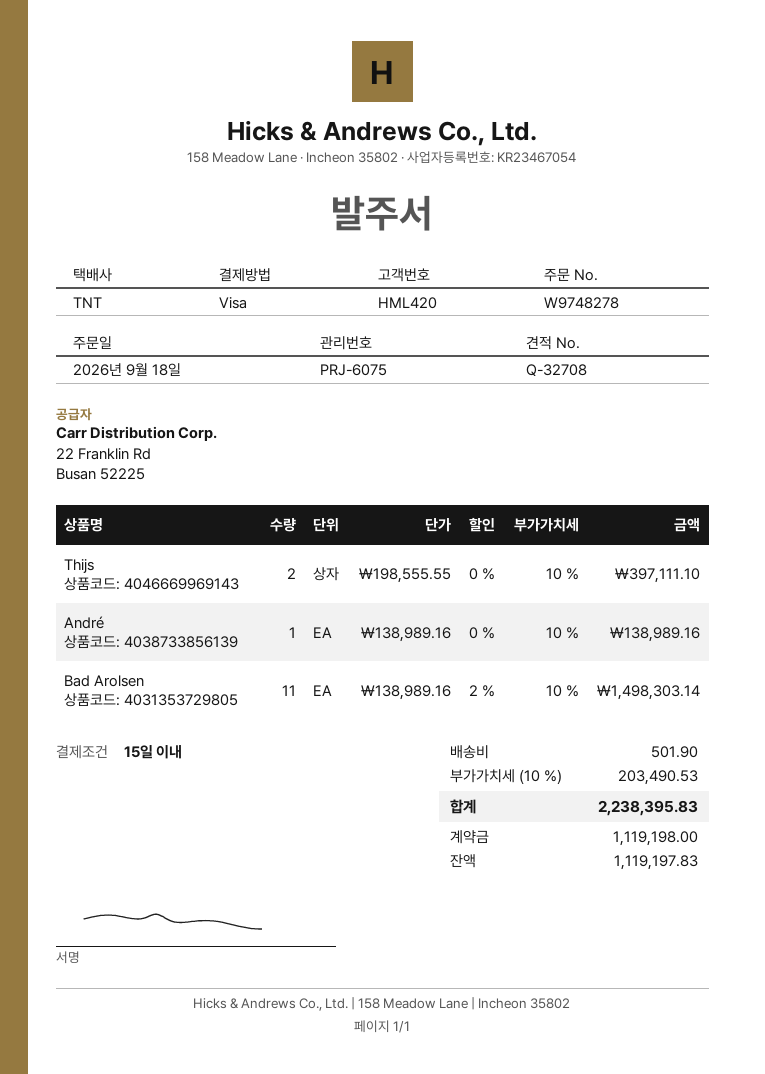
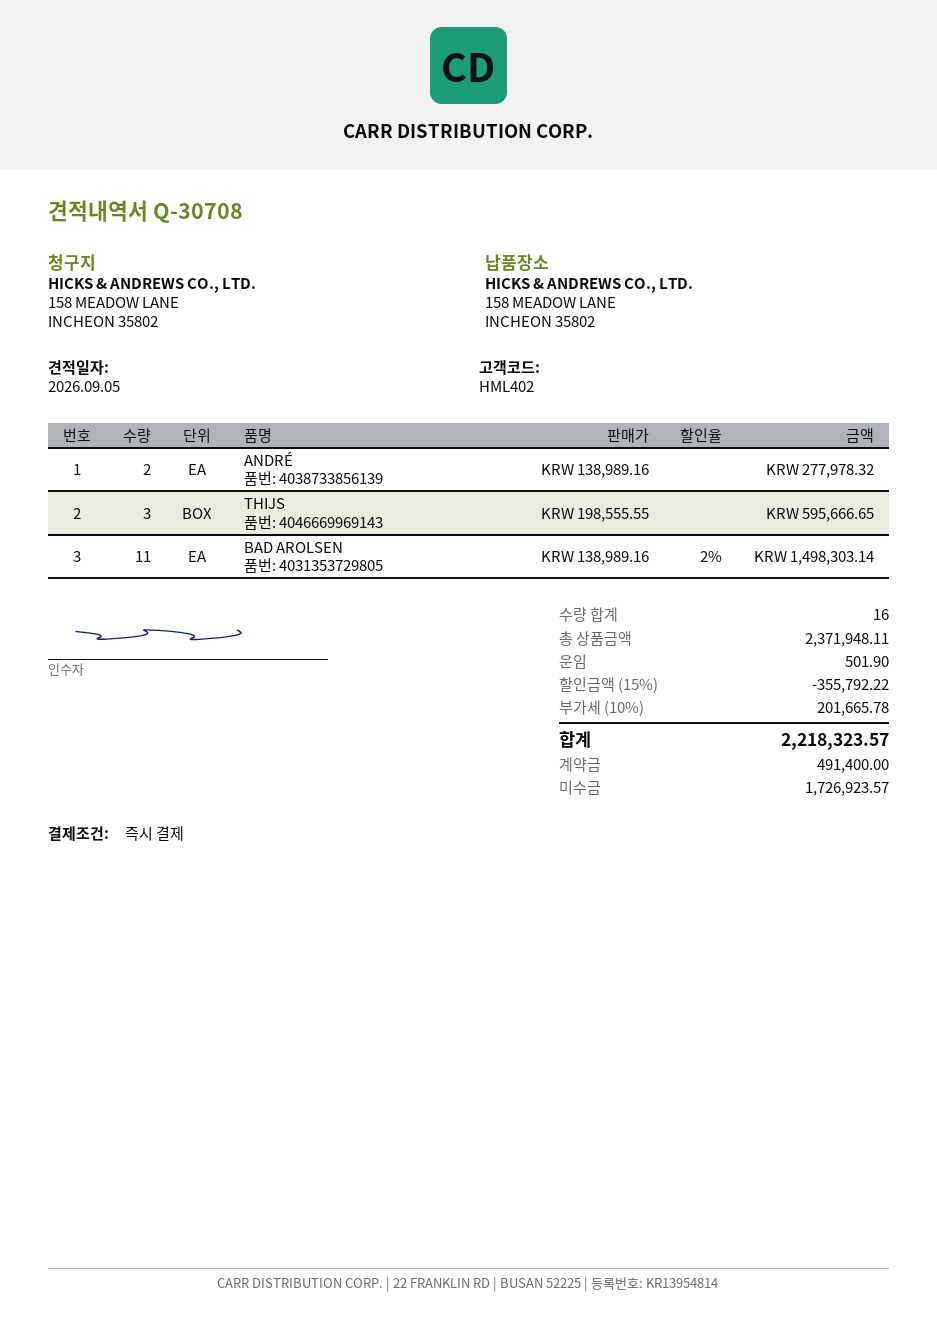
quote number: Q-32708 -> Q-30708
payment terms: 15 days -> on receipt
customer number: HML420 -> HML402
Thijs: 2 x 198555.55 = 397111.10 -> 3 x 198555.55 = 595666.65
André: 1 x 138989.16 = 138989.16 -> 2 x 138989.16 = 277978.32
discount: none -> 15% = 355792.22
tax: 10% = 203490.53 -> 10% = 201665.78
total: 2238395.83 -> 2218323.57
deposit: 1119198.00 -> 491400.00
balance: 1119197.83 -> 1726923.57

